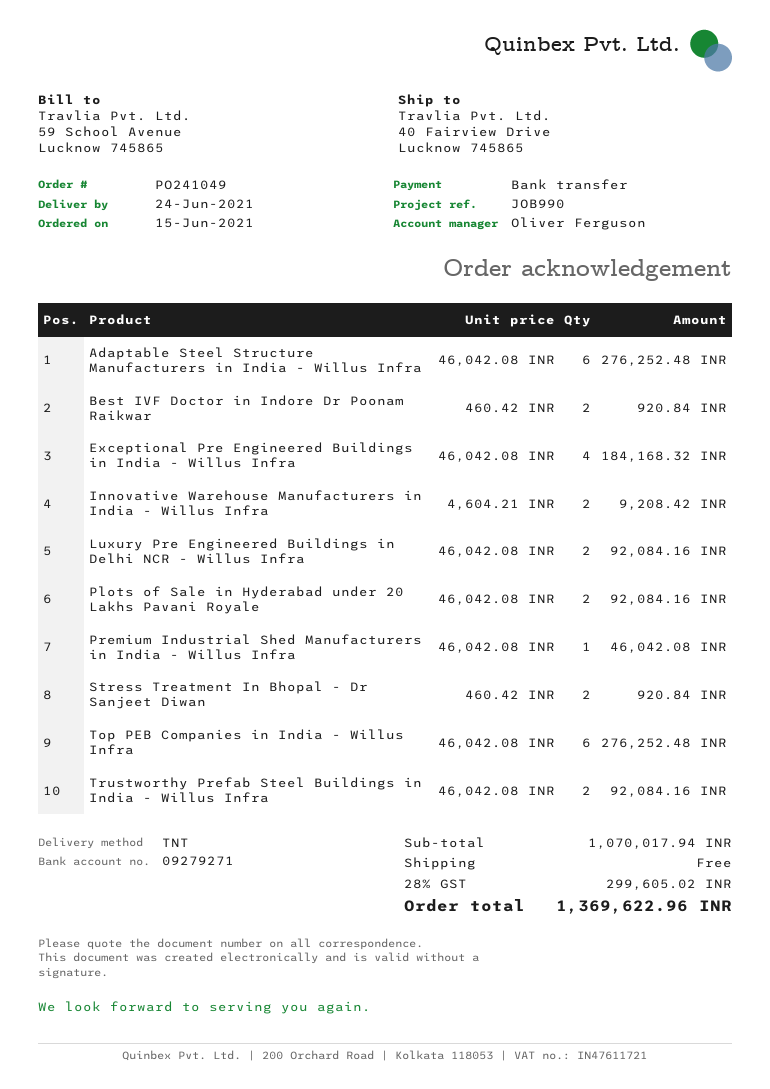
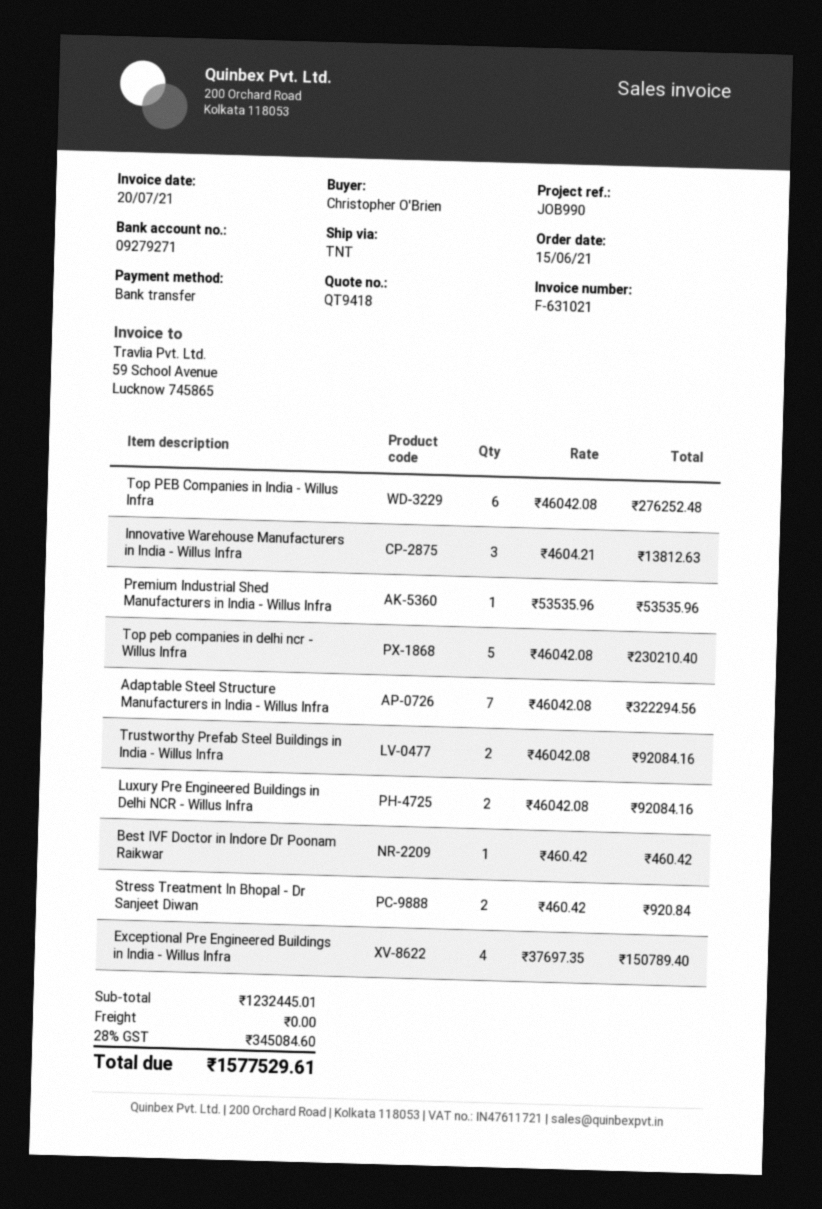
Adaptable Steel Structure Manufacturers in India - Willus Infra: 6 x 46042.08 = 276252.48 -> 7 x 46042.08 = 322294.56
Best IVF Doctor in Indore Dr Poonam Raikwar: 2 x 460.42 = 920.84 -> 1 x 460.42 = 460.42
Exceptional Pre Engineered Buildings in India - Willus Infra: 4 x 46042.08 = 184168.32 -> 4 x 37697.35 = 150789.40
Innovative Warehouse Manufacturers in India - Willus Infra: 2 x 4604.21 = 9208.42 -> 3 x 4604.21 = 13812.63
Plots of Sale in Hyderabad under 20 Lakhs Pavani Royale: 2 x 46042.08 = 92084.16 -> none
Premium Industrial Shed Manufacturers in India - Willus Infra: 1 x 46042.08 = 46042.08 -> 1 x 53535.96 = 53535.96
Top peb companies in delhi ncr - Willus Infra: none -> 5 x 46042.08 = 230210.40
subtotal: 1070017.94 -> 1232445.01
tax: 28% = 299605.02 -> 28% = 345084.60
total: 1369622.96 -> 1577529.61

